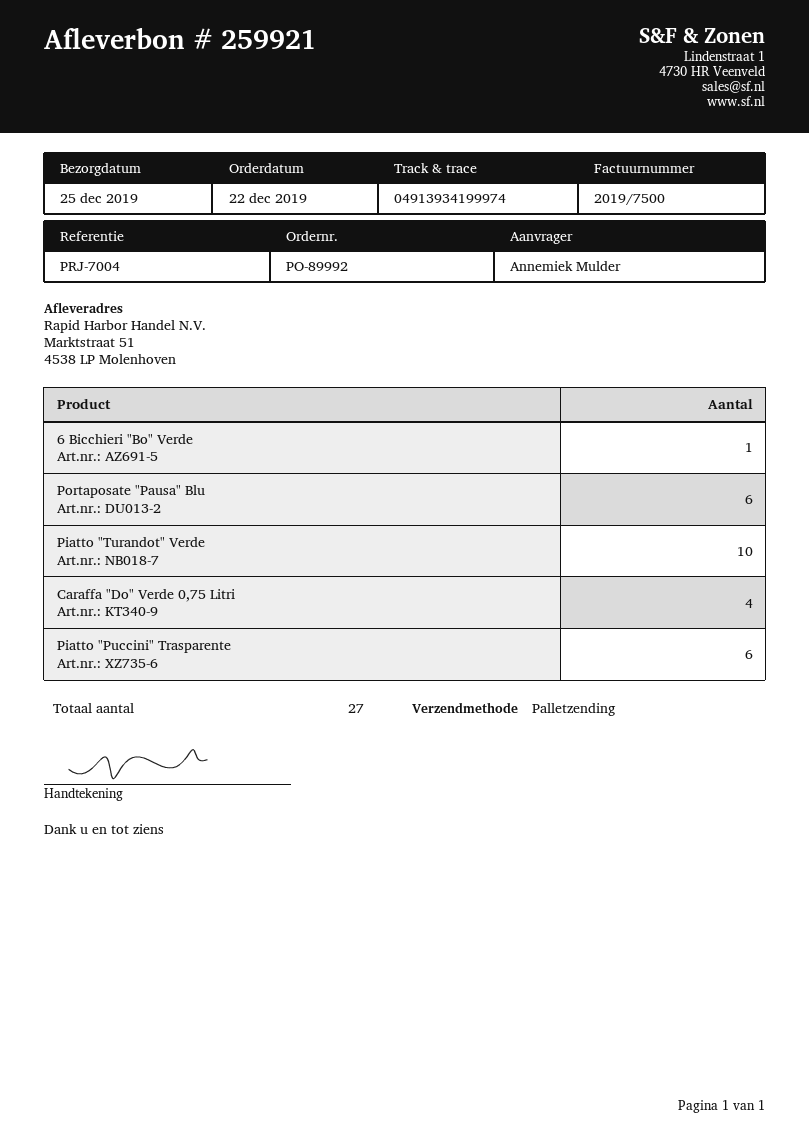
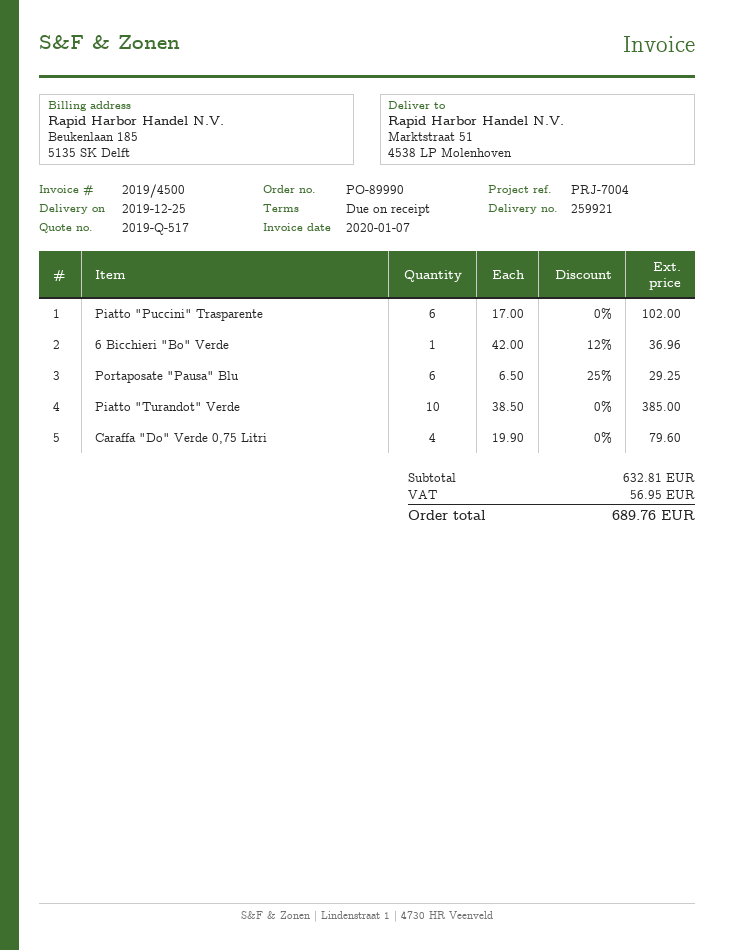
order number: PO-89992 -> PO-89990
invoice number: 2019/7500 -> 2019/4500

